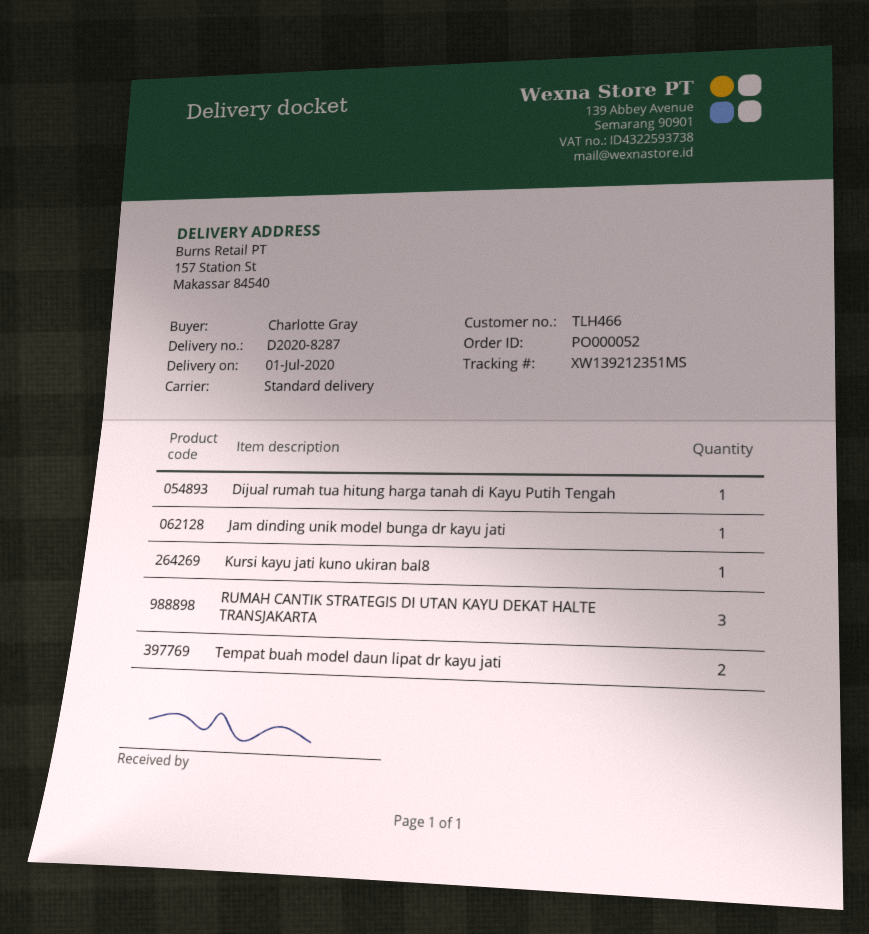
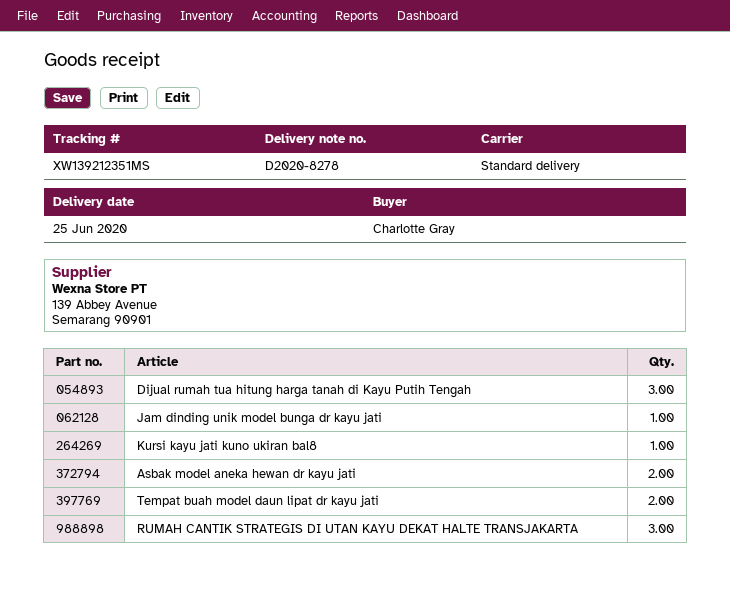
delivery note number: D2020-8287 -> D2020-8278
delivery date: 2020-07-01 -> 2020-06-25
Dijual rumah tua hitung harga tanah di Kayu Putih Tengah: 1 -> 3
Asbak model aneka hewan dr kayu jati: none -> 2

